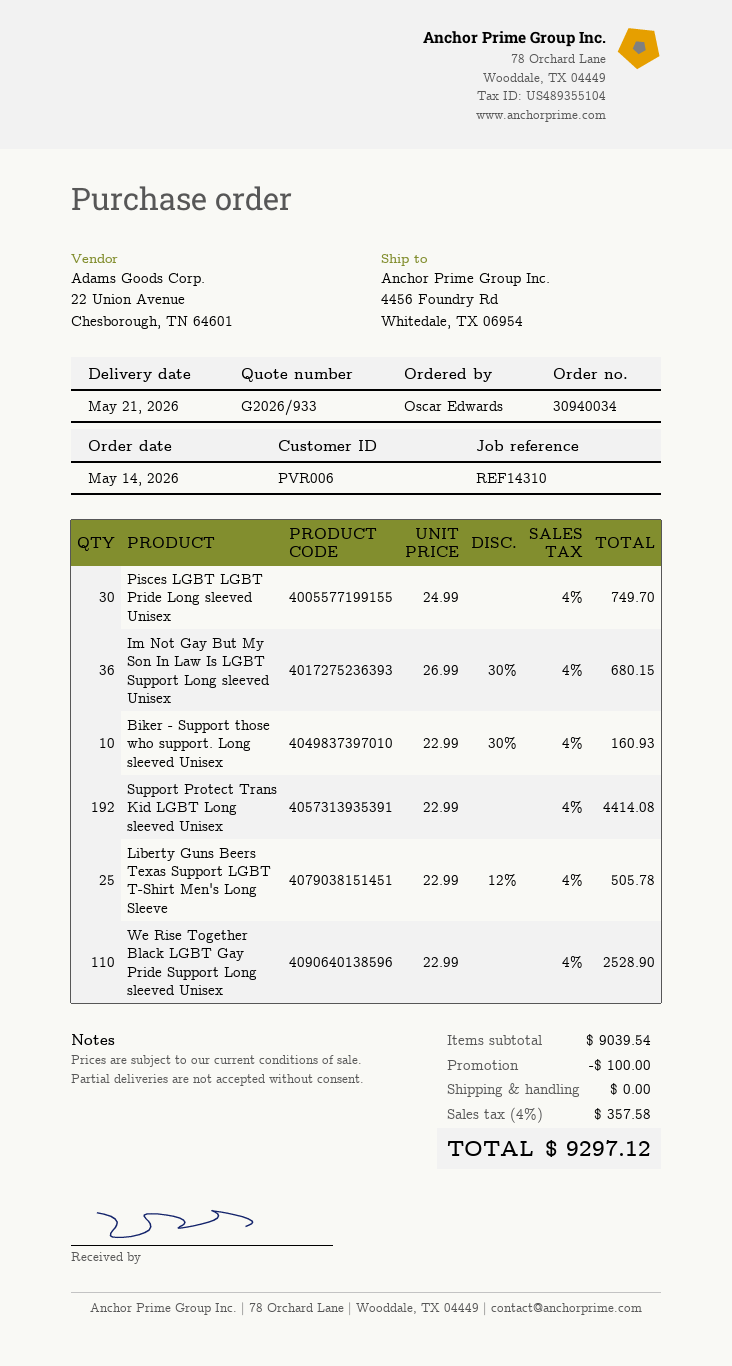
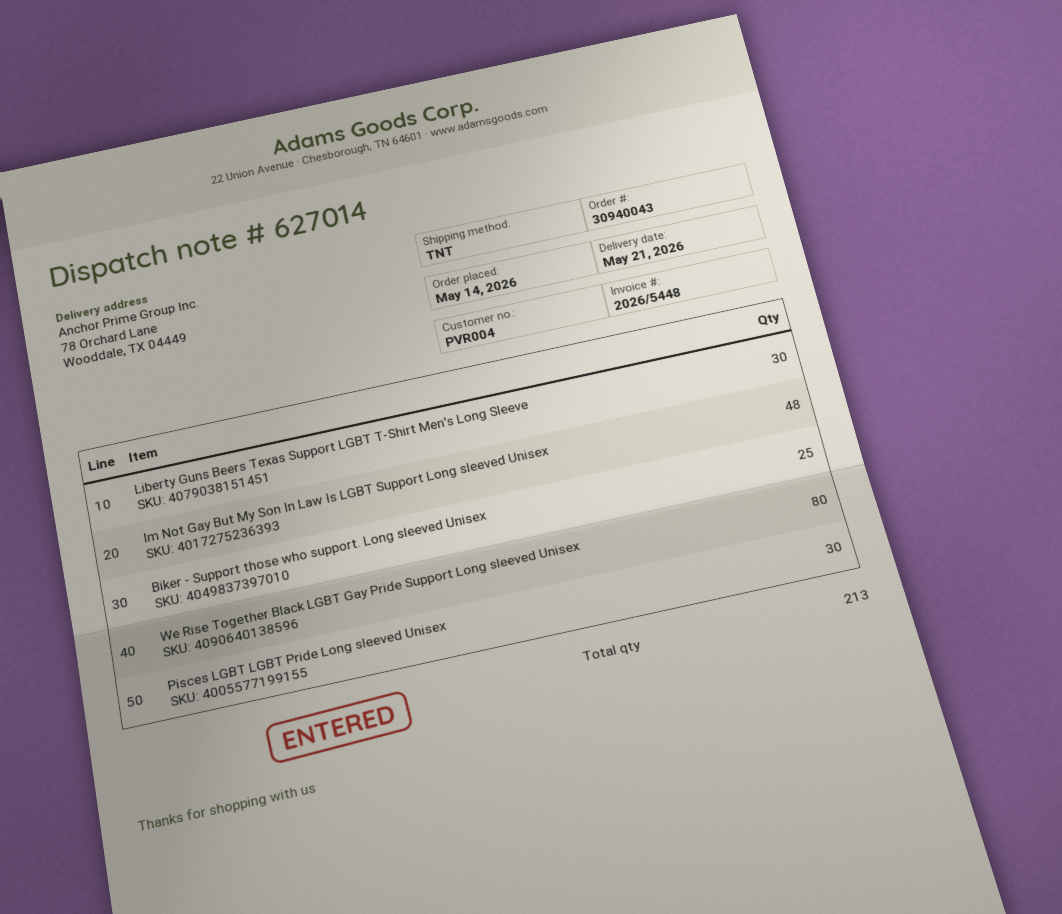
order number: 30940034 -> 30940043
customer number: PVR006 -> PVR004
ship to: 4456 Foundry Rd, Whitedale, TX 06954 -> 78 Orchard Lane, Wooddale, TX 04449
Im Not Gay But My Son In Law Is LGBT Support Long sleeved Unisex: 36 -> 48
Biker - Support those who support. Long sleeved Unisex: 10 -> 25
Support Protect Trans Kid LGBT Long sleeved Unisex: 192 -> none
Liberty Guns Beers Texas Support LGBT T-Shirt Men's Long Sleeve: 25 -> 30
We Rise Together Black LGBT Gay Pride Support Long sleeved Unisex: 110 -> 80

